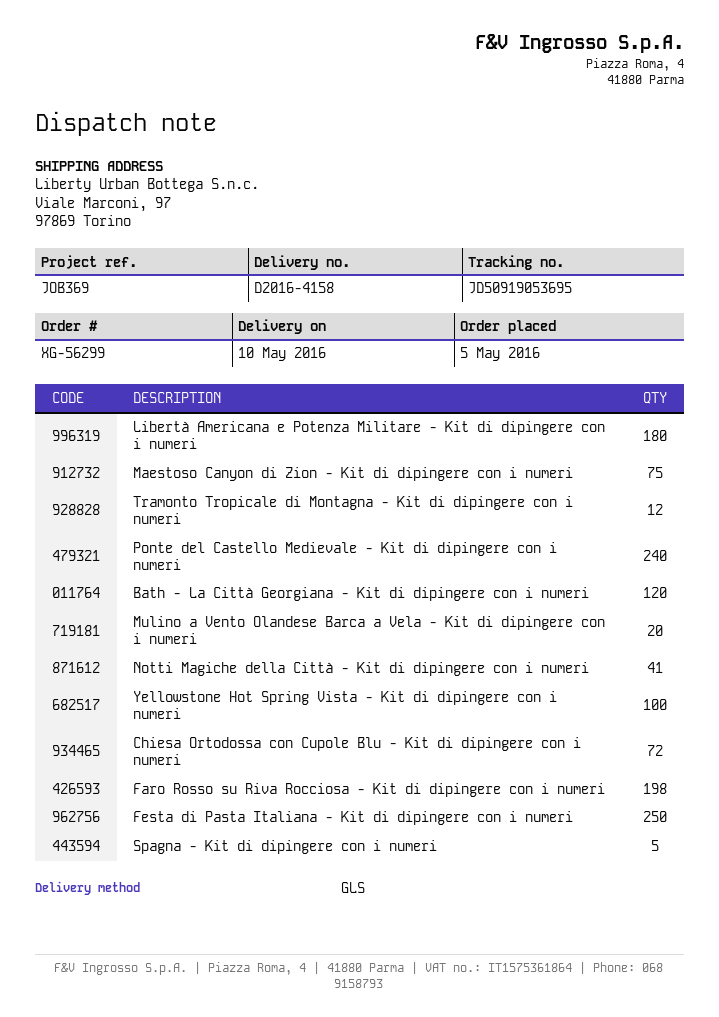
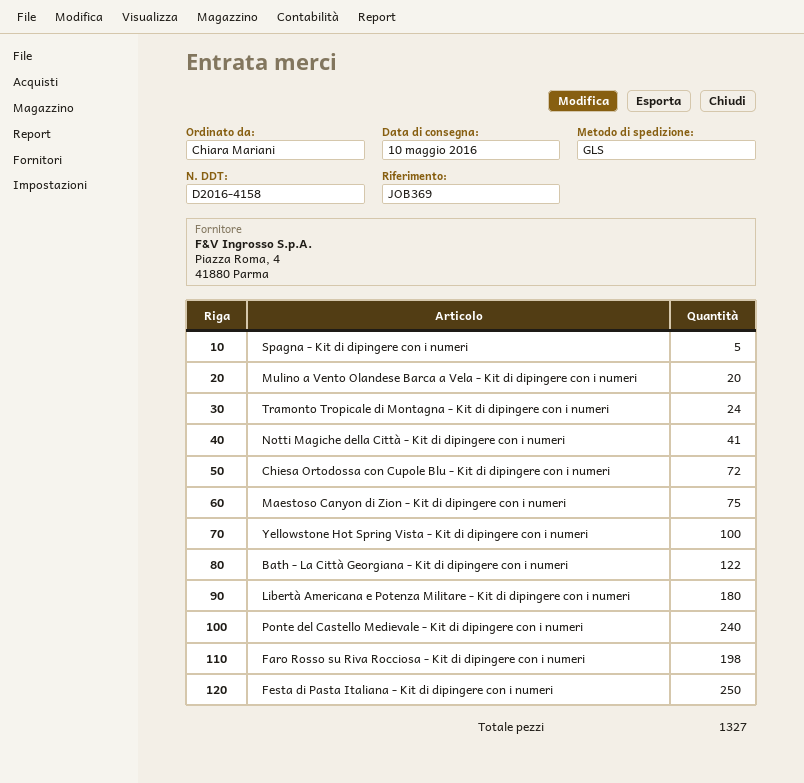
Tramonto Tropicale di Montagna - Kit di dipingere con i numeri: 12 -> 24
Bath - La Città Georgiana - Kit di dipingere con i numeri: 120 -> 122

